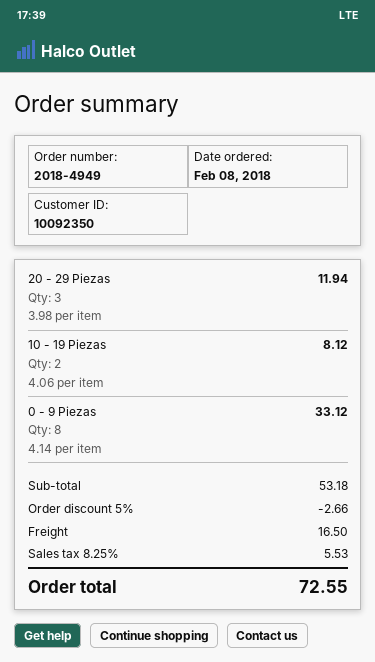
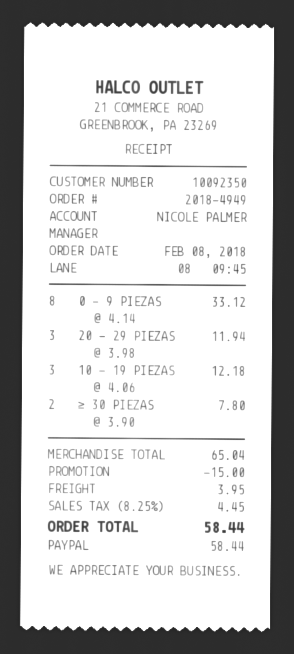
10 - 19 Piezas: 2 x 4.06 = 8.12 -> 3 x 4.06 = 12.18
≥ 30 PIEZAS: none -> 2 x 3.90 = 7.80
subtotal: 53.18 -> 65.04
discount: 2.66 -> 15.00
shipping: 16.50 -> 3.95
tax: 8.25% = 5.53 -> 8.25% = 4.45
total: 72.55 -> 58.44

